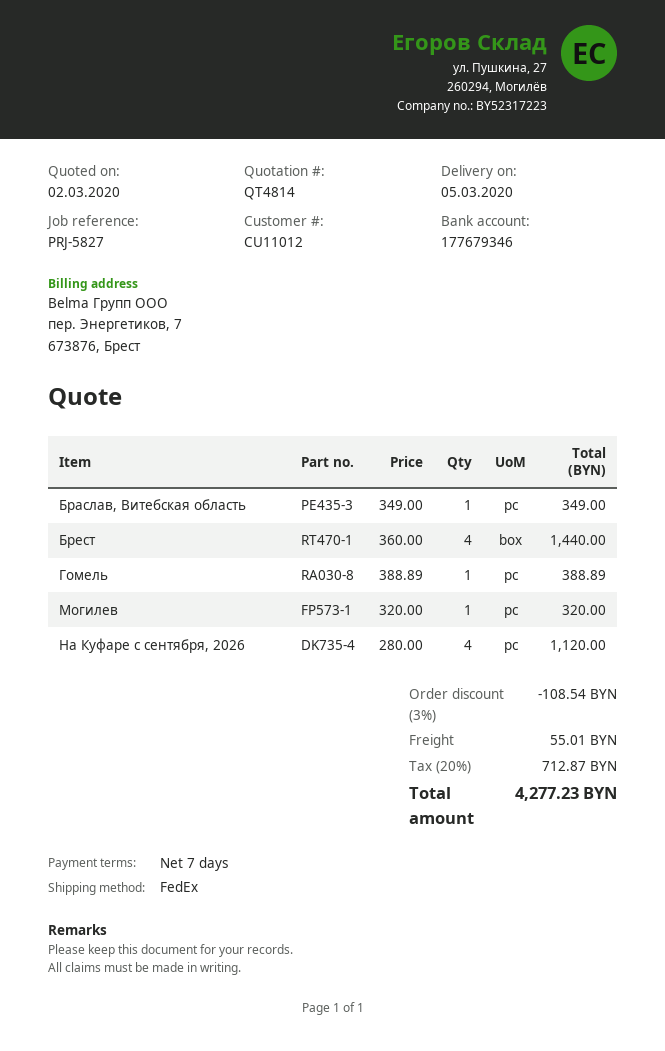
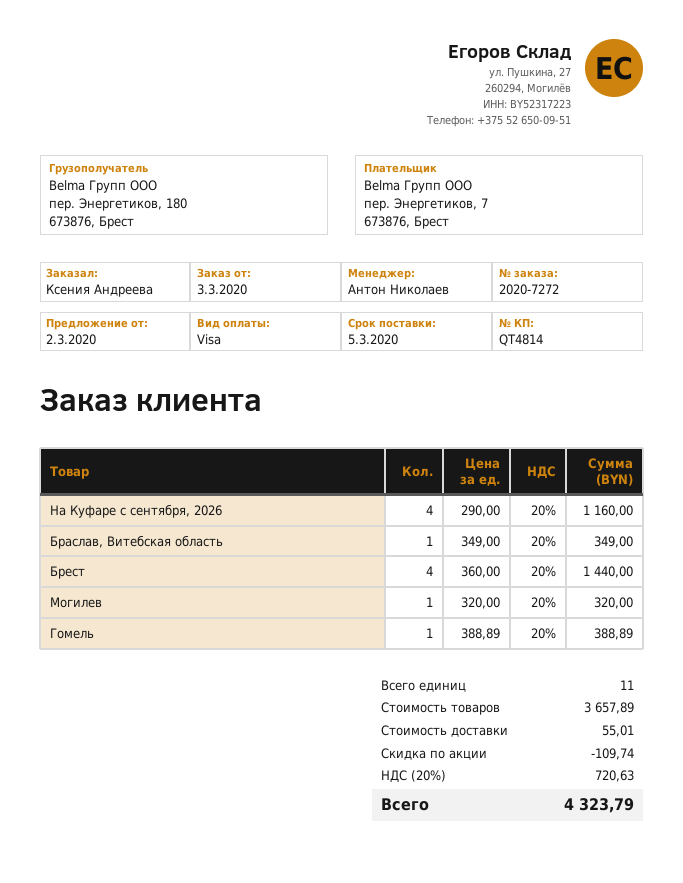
На Куфаре с сентября, 2026: 4 x 280.00 = 1120.00 -> 4 x 290.00 = 1160.00
discount: 108.54 -> 109.74
tax: 20% = 712.87 -> 20% = 720.63
total: 4277.23 -> 4323.79

